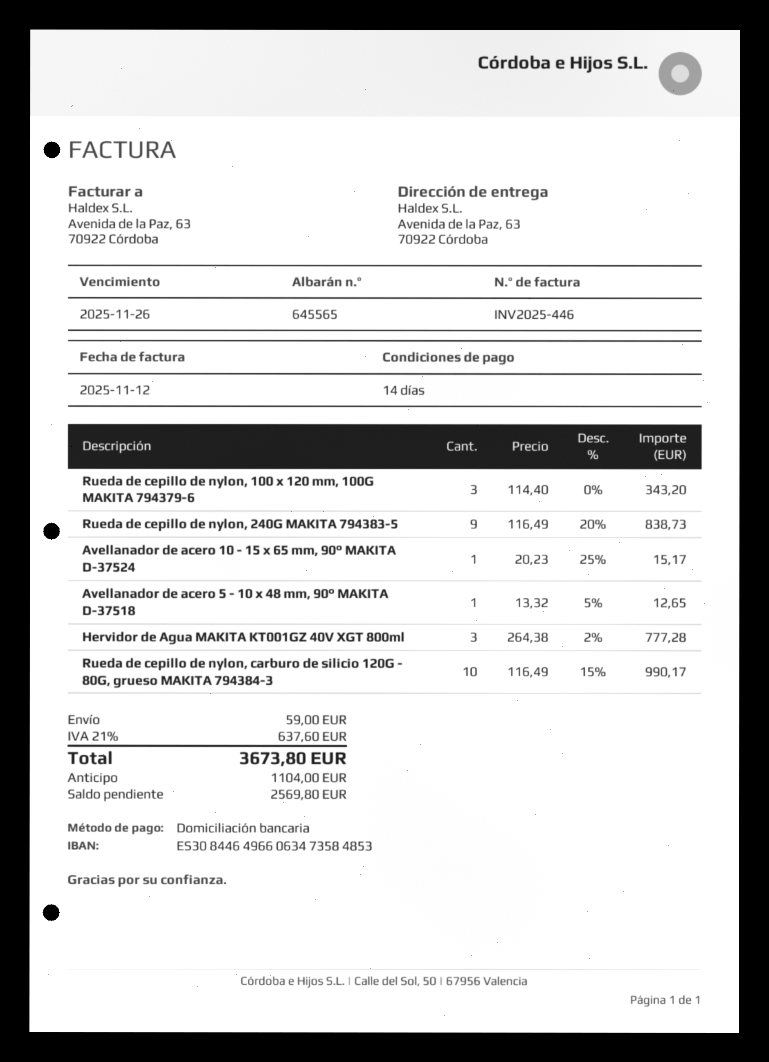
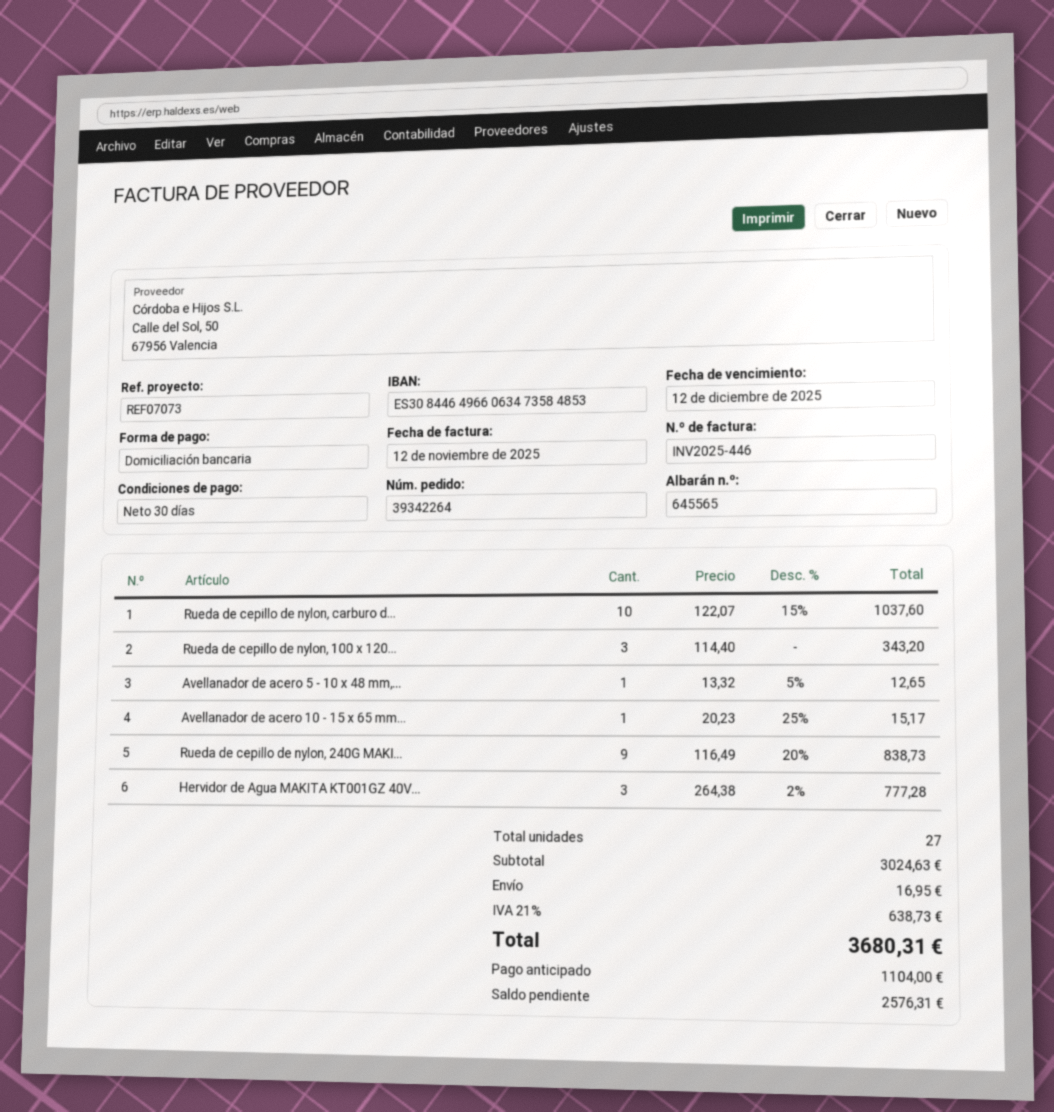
payment terms: 14 days -> 30 days
due date: 2025-11-26 -> 2025-12-12
Rueda de cepillo de nylon, carburo de silicio 120G - 80G, grueso MAKITA 794384-3: 10 x 116.49 - 15% = 990.17 -> 10 x 122.07 - 15% = 1037.60
shipping: 59.00 -> 16.95
tax: 21% = 637.60 -> 21% = 638.73
total: 3673.80 -> 3680.31
balance: 2569.80 -> 2576.31

